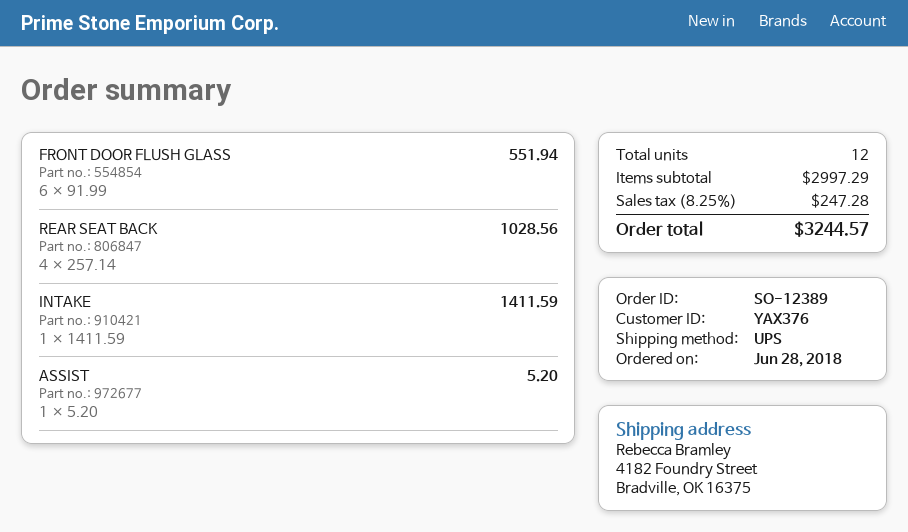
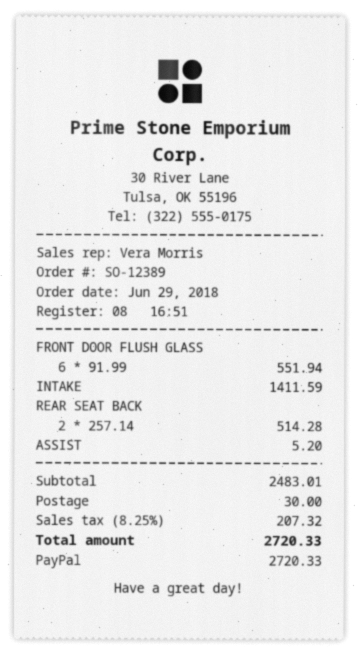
order date: 2018-06-28 -> 2018-06-29
REAR SEAT BACK: 4 x 257.14 = 1028.56 -> 2 x 257.14 = 514.28
subtotal: 2997.29 -> 2483.01
shipping: none -> 30.00
tax: 8.25% = 247.28 -> 8.25% = 207.32
total: 3244.57 -> 2720.33

